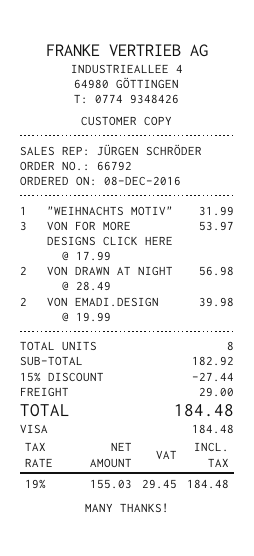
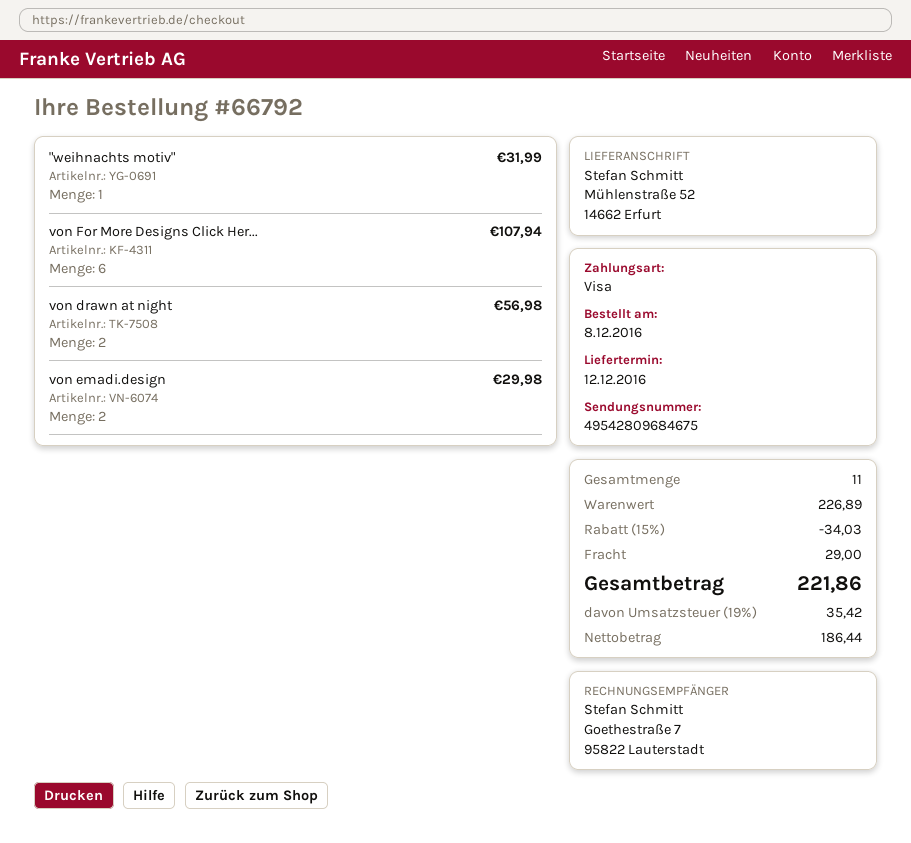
VON FOR MORE DESIGNS CLICK HERE: 3 for 53.97 -> 6 for 107.94
VON EMADI.DESIGN: 2 for 39.98 -> 2 for 29.98
total quantity: 8 -> 11
subtotal: 182.92 -> 226.89
discount: 15% = 27.44 -> 15% = 34.03
net: 155.03 -> 186.44
tax: 19% = 29.45 -> 19% = 35.42
total: 184.48 -> 221.86

